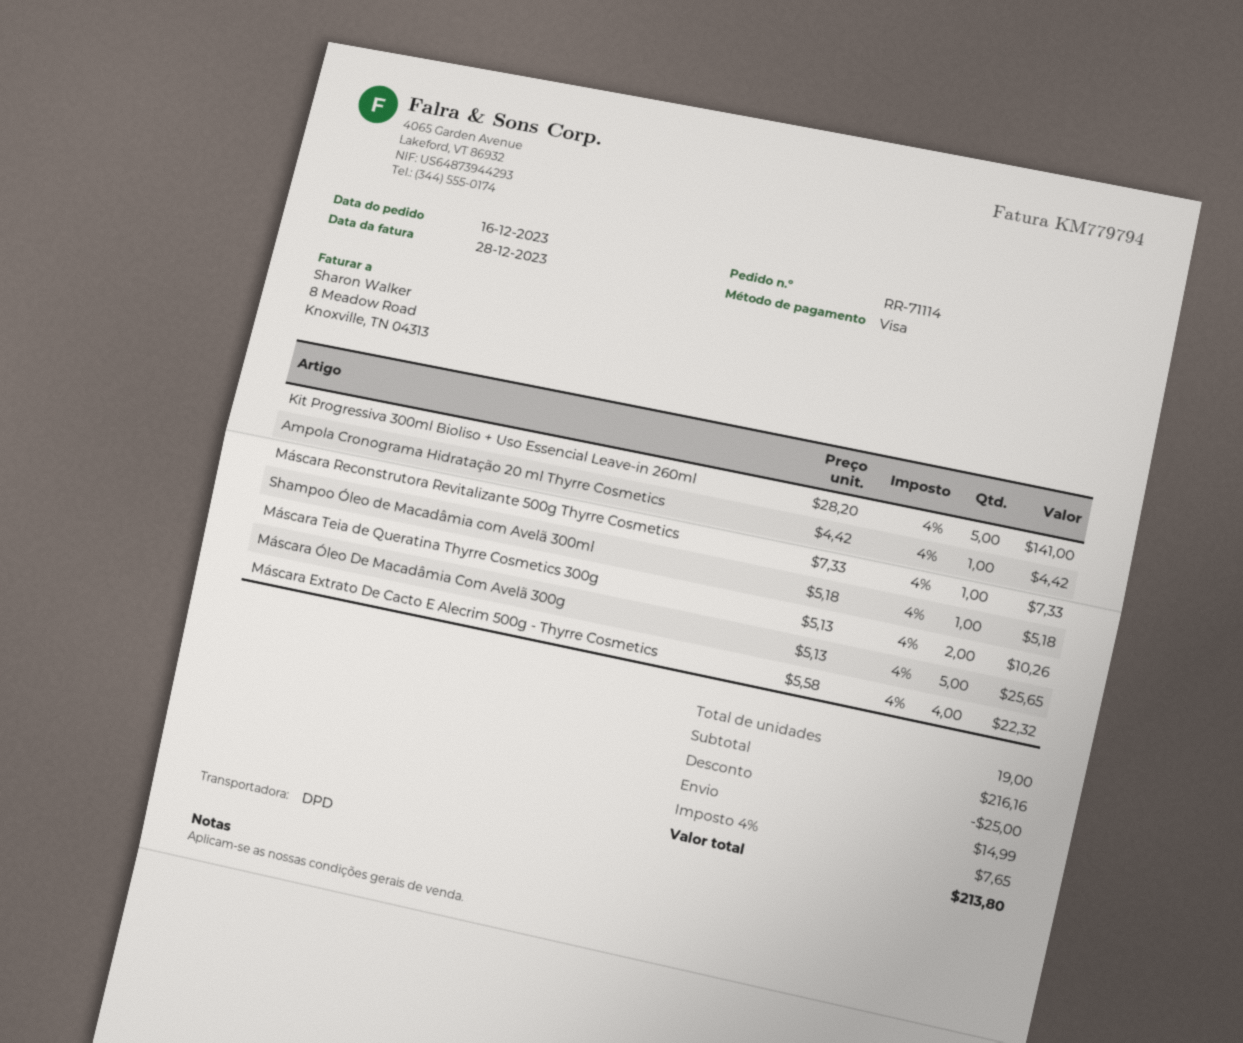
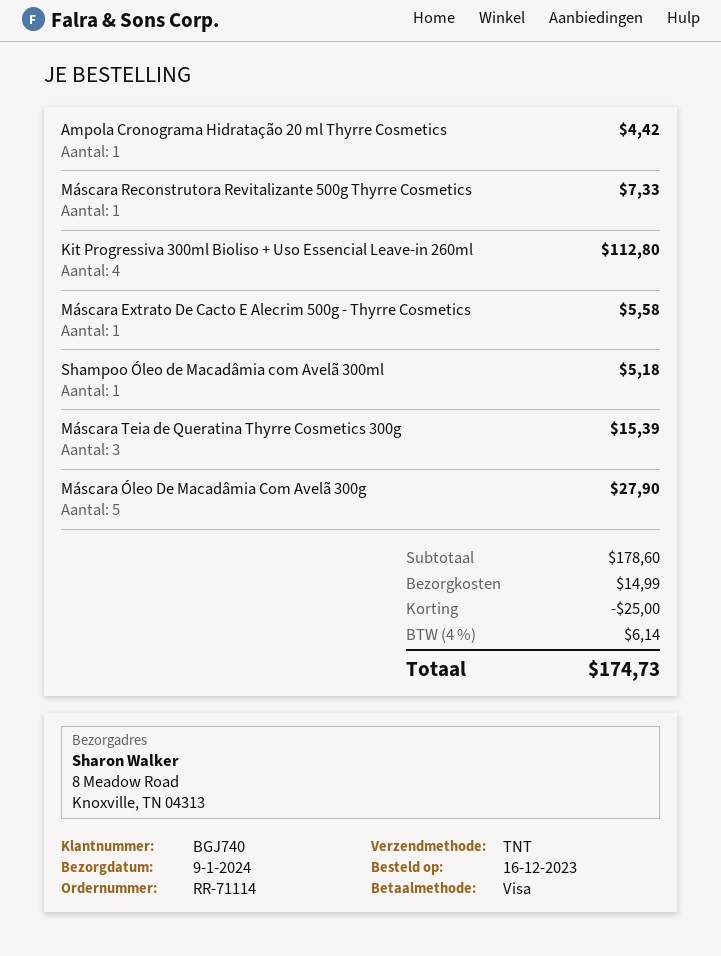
shipping method: DPD -> TNT
Kit Progressiva 300ml Bioliso + Uso Essencial Leave-in 260ml: 5 for 141.00 -> 4 for 112.80
Máscara Teia de Queratina Thyrre Cosmetics 300g: 2 for 10.26 -> 3 for 15.39
Máscara Óleo De Macadâmia Com Avelã 300g: 5 for 25.65 -> 5 for 27.90
Máscara Extrato De Cacto E Alecrim 500g - Thyrre Cosmetics: 4 for 22.32 -> 1 for 5.58
subtotal: 216.16 -> 178.60
tax: 4% = 7.65 -> 4% = 6.14
total: 213.80 -> 174.73

